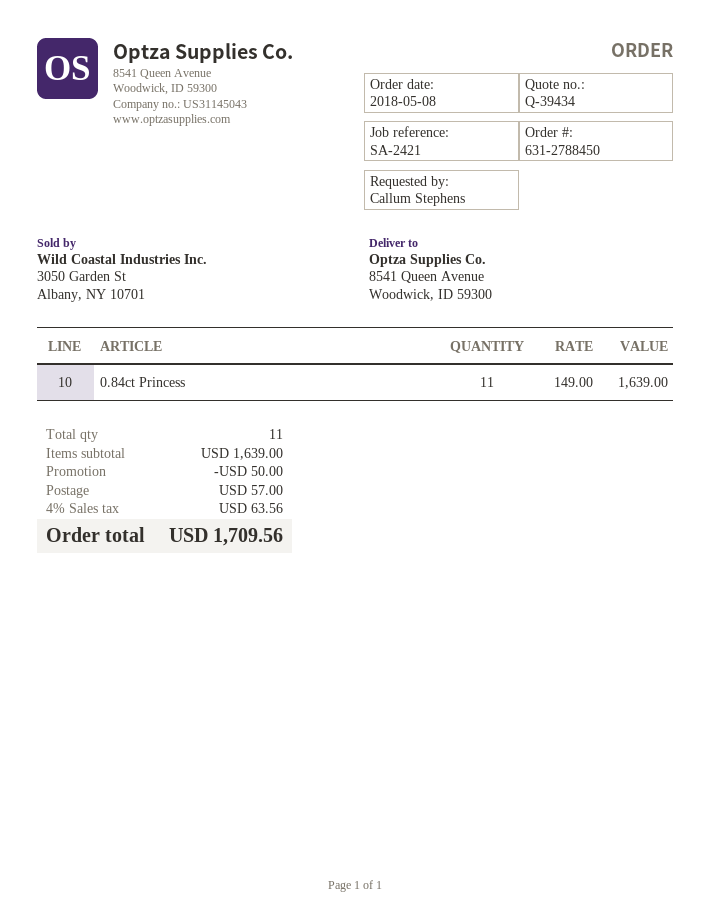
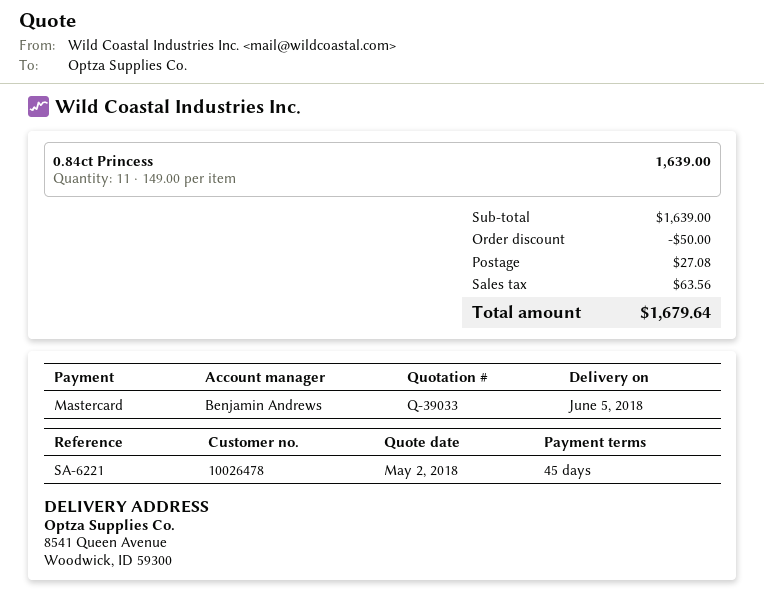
quote number: Q-39434 -> Q-39033
reference: SA-2421 -> SA-6221
shipping: 57.00 -> 27.08
total: 1709.56 -> 1679.64

